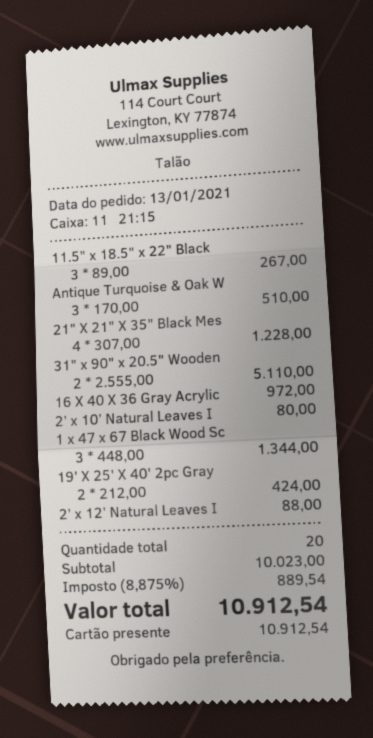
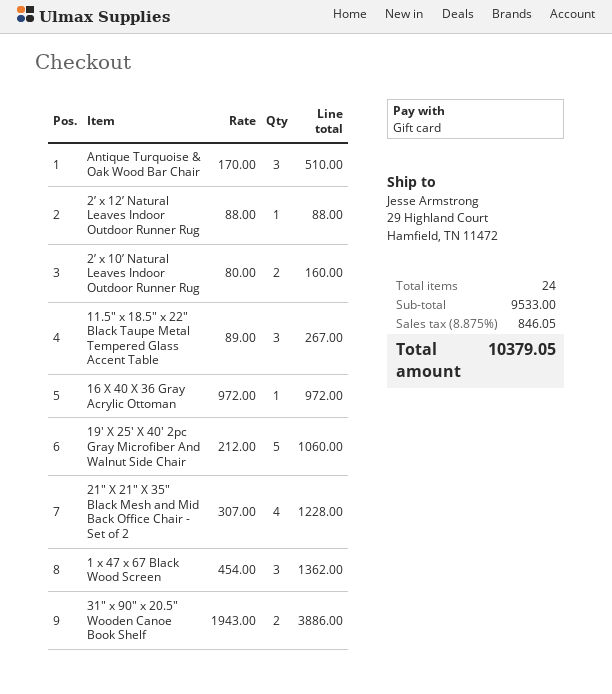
31" x 90" x 20.5" Wooden: 2 x 2555.00 = 5110.00 -> 2 x 1943.00 = 3886.00
2’ x 10’ Natural Leaves I: 1 x 80.00 = 80.00 -> 2 x 80.00 = 160.00
1 x 47 x 67 Black Wood Sc: 3 x 448.00 = 1344.00 -> 3 x 454.00 = 1362.00
19' X 25' X 40' 2pc Gray: 2 x 212.00 = 424.00 -> 5 x 212.00 = 1060.00
total quantity: 20 -> 24
subtotal: 10023.00 -> 9533.00
tax: 8.875% = 889.54 -> 8.875% = 846.05
total: 10912.54 -> 10379.05

